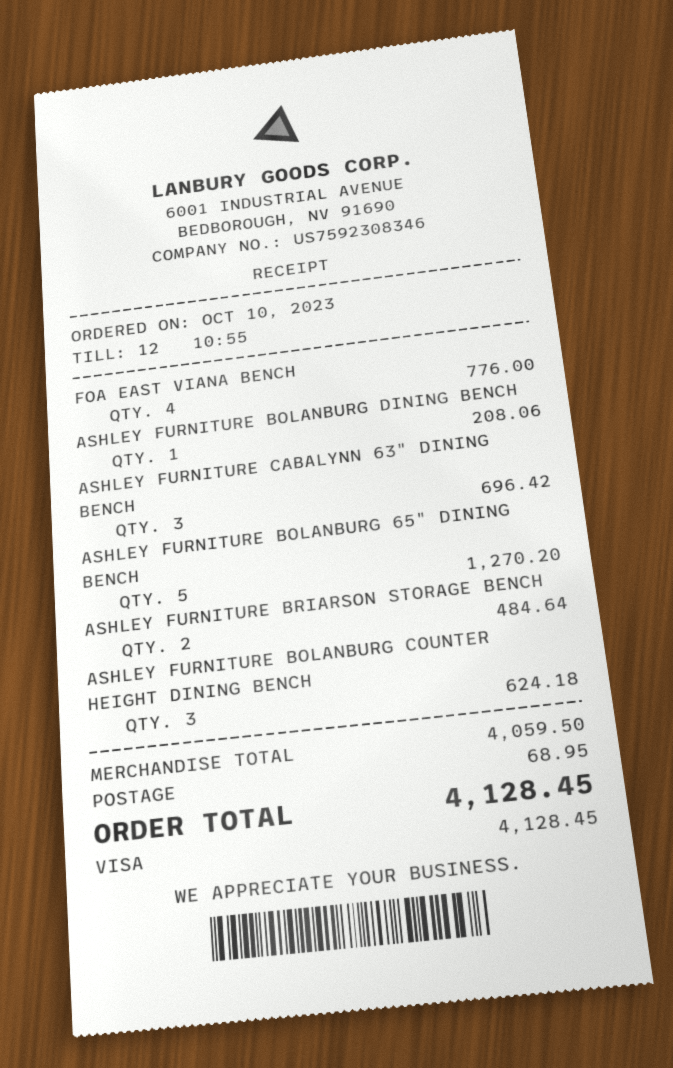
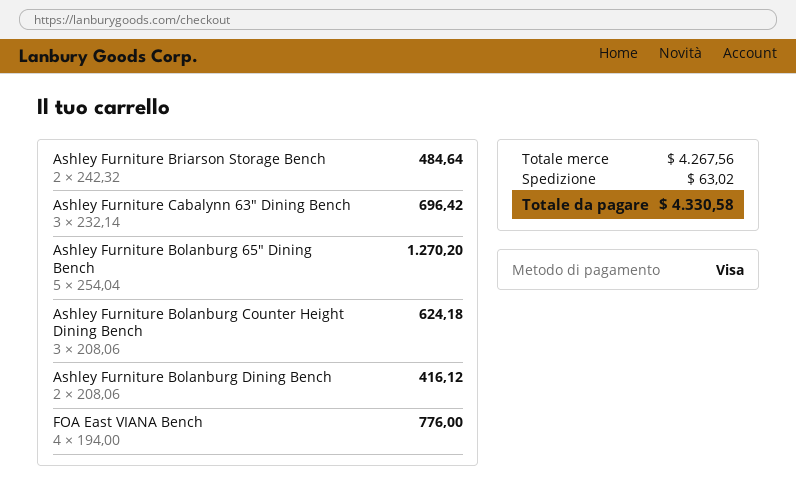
ASHLEY FURNITURE BOLANBURG DINING BENCH: 1 for 208.06 -> 2 for 416.12
subtotal: 4059.50 -> 4267.56
shipping: 68.95 -> 63.02
total: 4128.45 -> 4330.58

